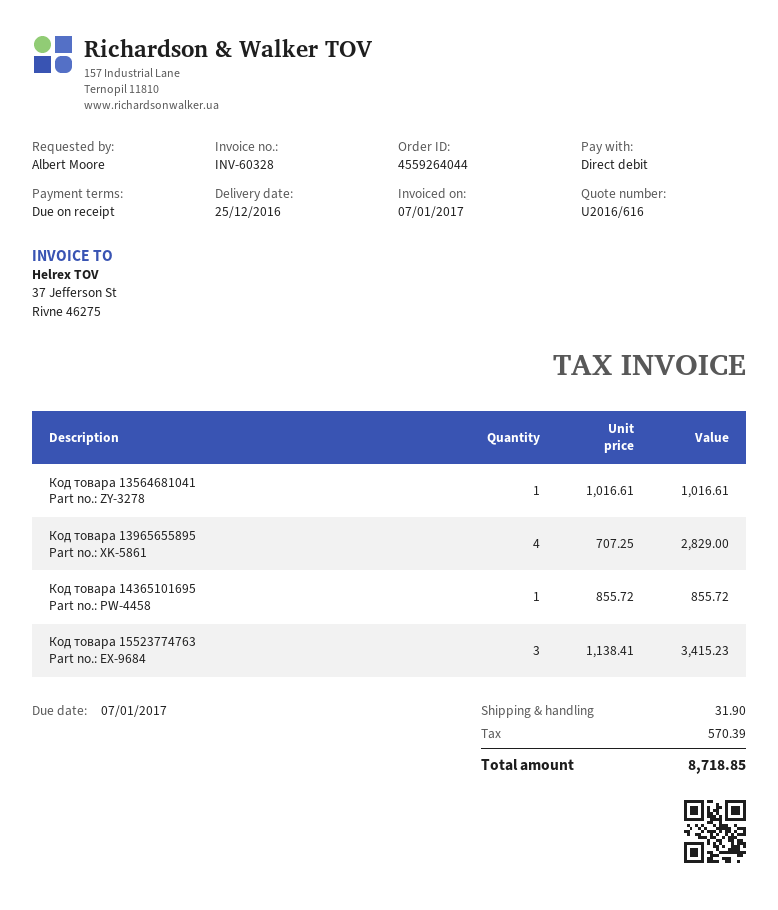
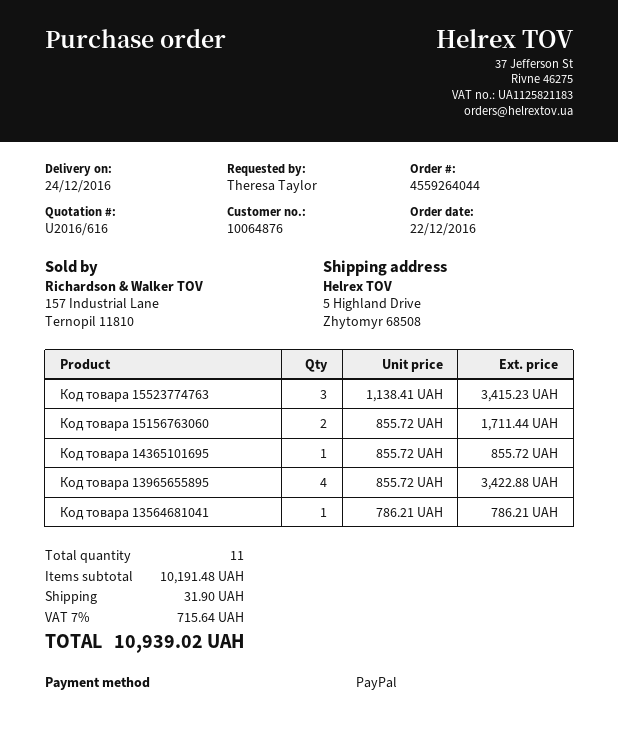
delivery date: 2016-12-25 -> 2016-12-24
ordered by: Albert Moore -> Theresa Taylor
payment method: direct debit -> PayPal
Код товара 13564681041: 1 x 1016.61 = 1016.61 -> 1 x 786.21 = 786.21
Код товара 13965655895: 4 x 707.25 = 2829.00 -> 4 x 855.72 = 3422.88
Код товара 15156763060: none -> 2 x 855.72 = 1711.44
tax: 570.39 -> 715.64
total: 8718.85 -> 10939.02

